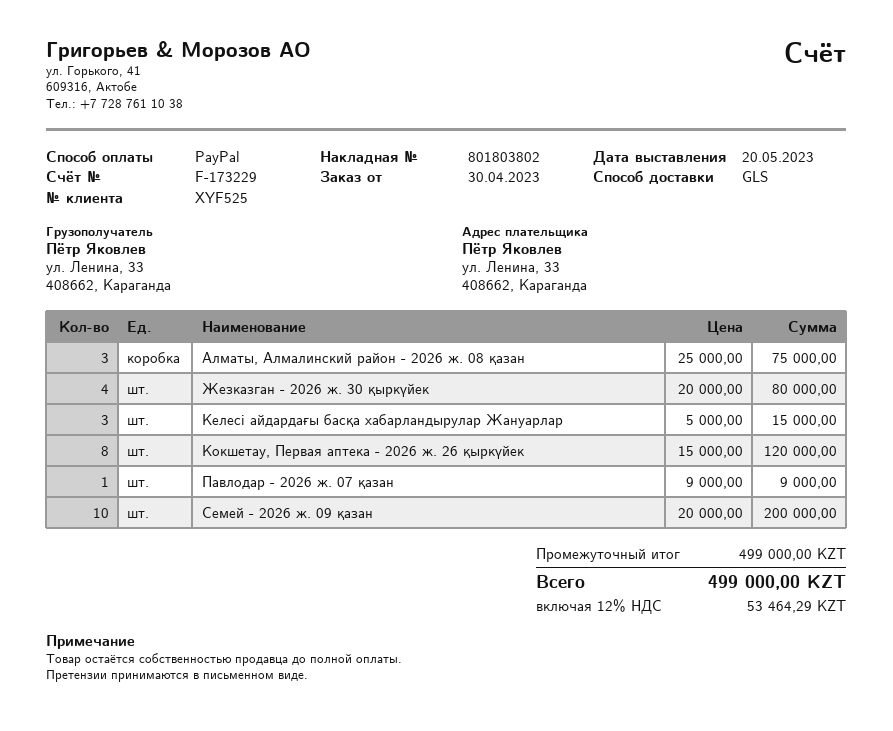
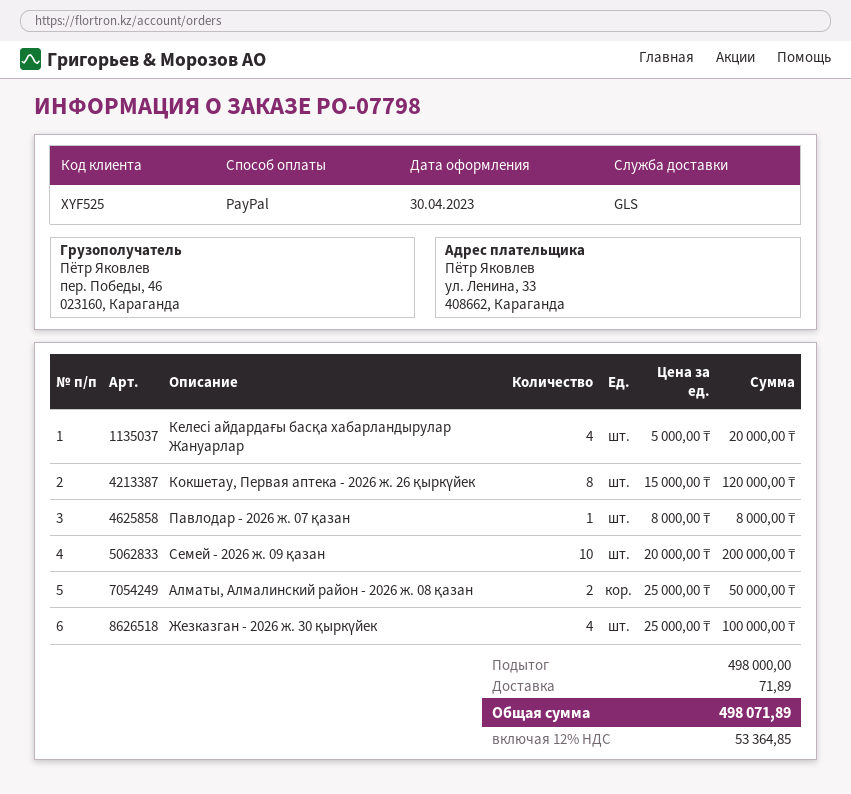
ship to: ул. Ленина, 33, 408662, Караганда -> пер. Победы, 46, 023160, Караганда
Алматы, Алмалинский район - 2026 ж. 08 қазан: 3 x 25000.00 = 75000.00 -> 2 x 25000.00 = 50000.00
Жезказган - 2026 ж. 30 қыркүйек: 4 x 20000.00 = 80000.00 -> 4 x 25000.00 = 100000.00
Келесі айдардағы басқа хабарландырулар Жануарлар: 3 x 5000.00 = 15000.00 -> 4 x 5000.00 = 20000.00
Павлодар - 2026 ж. 07 қазан: 1 x 9000.00 = 9000.00 -> 1 x 8000.00 = 8000.00
subtotal: 499000.00 -> 498000.00
shipping: none -> 71.89
tax: 12% = 53464.29 -> 12% = 53364.85
total: 499000.00 -> 498071.89

